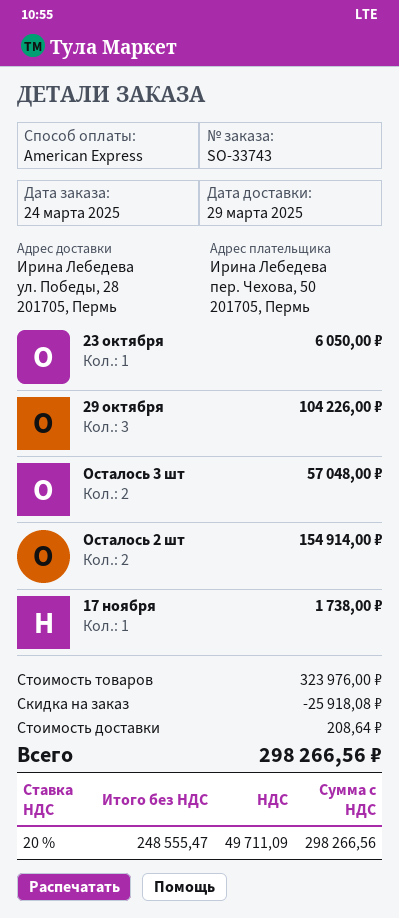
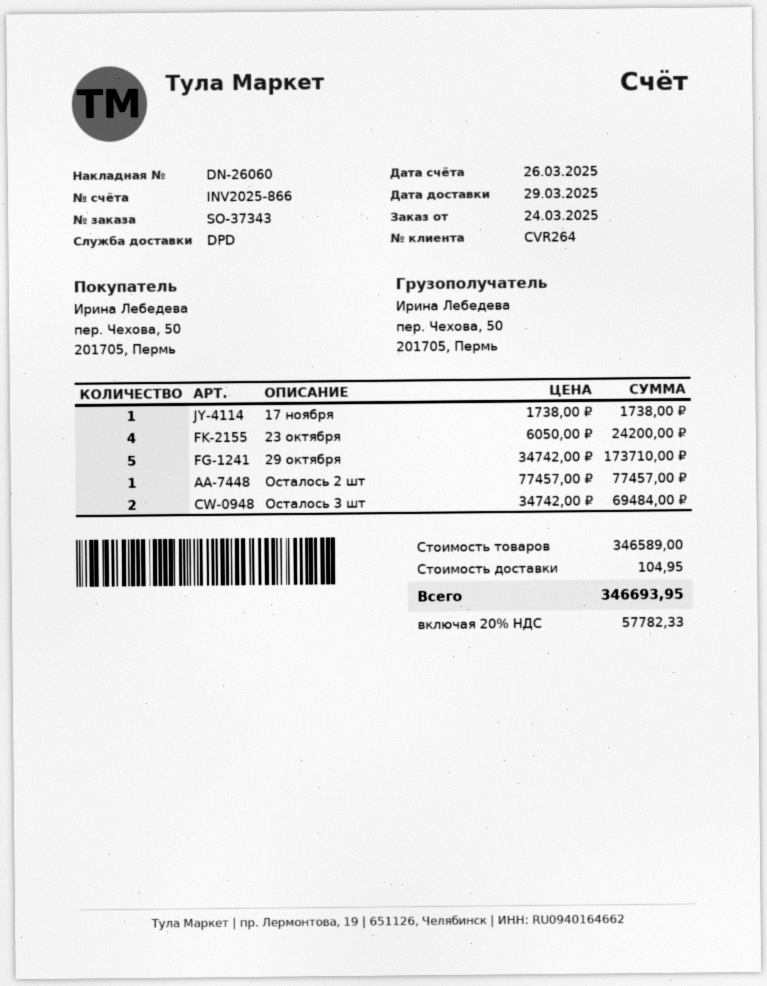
order number: SO-33743 -> SO-37343
ship to: ул. Победы, 28, 201705, Пермь -> пер. Чехова, 50, 201705, Пермь
23 октября: 1 for 6050.00 -> 4 for 24200.00
29 октября: 3 for 104226.00 -> 5 for 173710.00
Осталось 3 шт: 2 for 57048.00 -> 2 for 69484.00
Осталось 2 шт: 2 for 154914.00 -> 1 for 77457.00
subtotal: 323976.00 -> 346589.00
discount: 25918.08 -> none
shipping: 208.64 -> 104.95
tax: 20% = 49711.09 -> 20% = 57782.33
total: 298266.56 -> 346693.95

